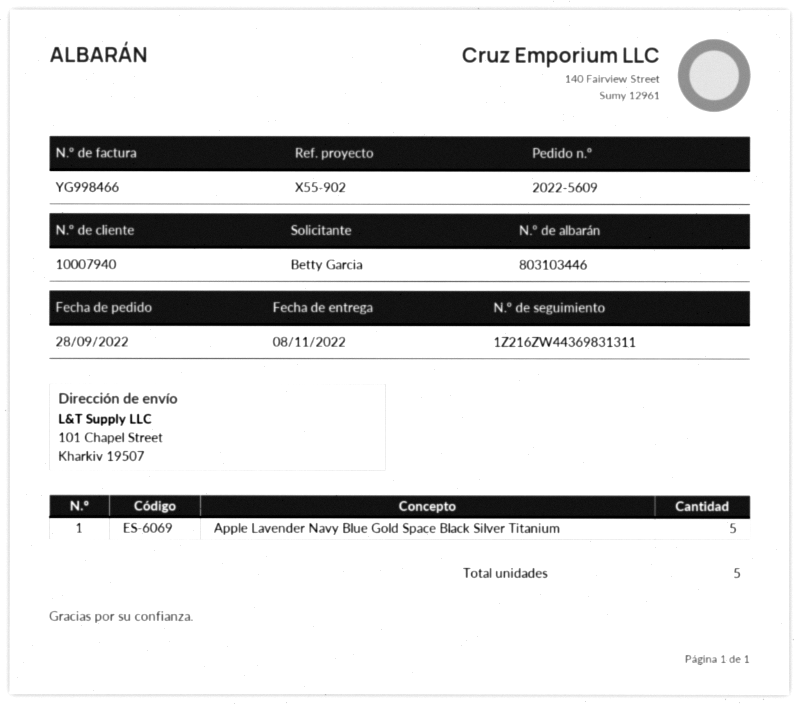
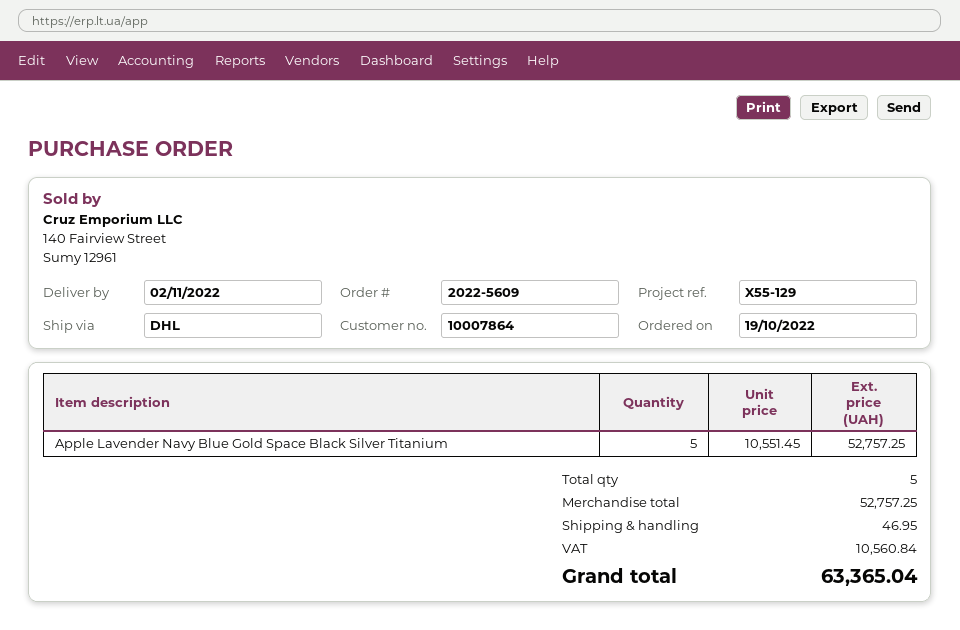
order date: 2022-09-28 -> 2022-10-19
delivery date: 2022-11-08 -> 2022-11-02
customer number: 10007940 -> 10007864
reference: X55-902 -> X55-129

